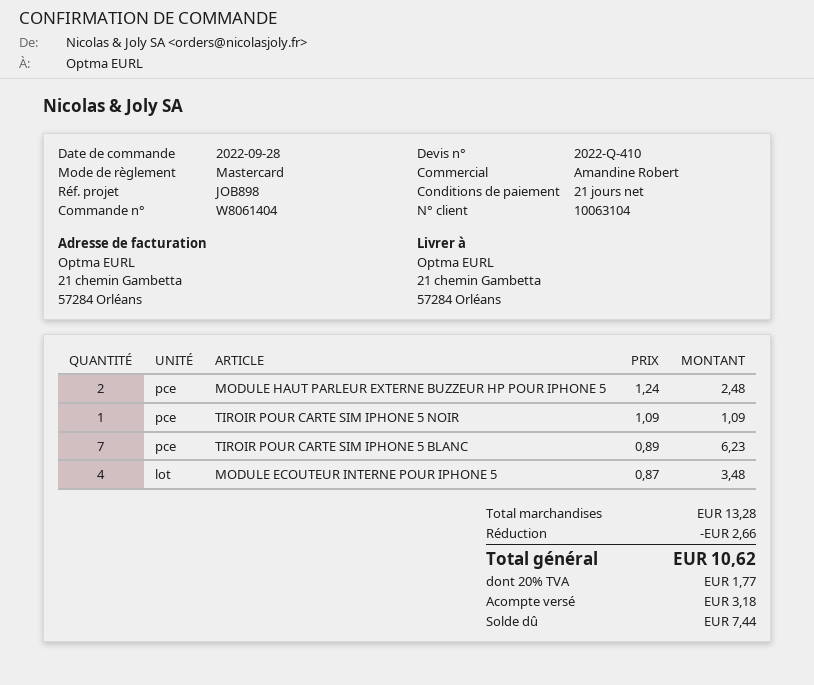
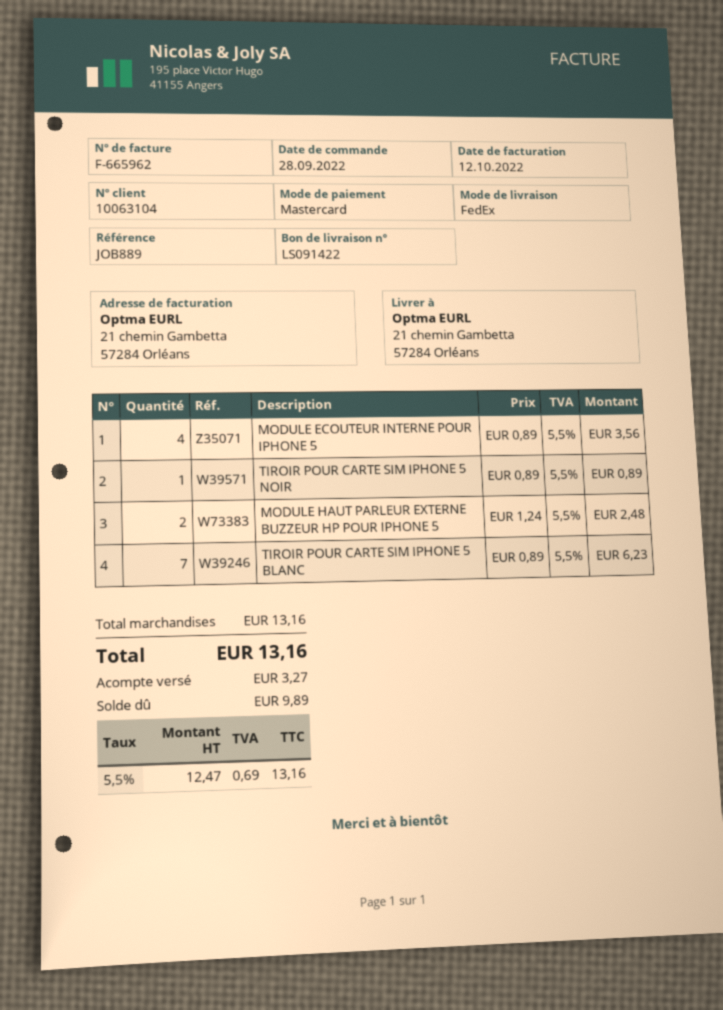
reference: JOB898 -> JOB889
TIROIR POUR CARTE SIM IPHONE 5 NOIR: 1 x 1.09 = 1.09 -> 1 x 0.89 = 0.89
MODULE ECOUTEUR INTERNE POUR IPHONE 5: 4 x 0.87 = 3.48 -> 4 x 0.89 = 3.56
subtotal: 13.28 -> 13.16
discount: 2.66 -> none
tax: 20% = 1.77 -> 5.5% = 0.69
total: 10.62 -> 13.16
deposit: 3.18 -> 3.27
balance: 7.44 -> 9.89

